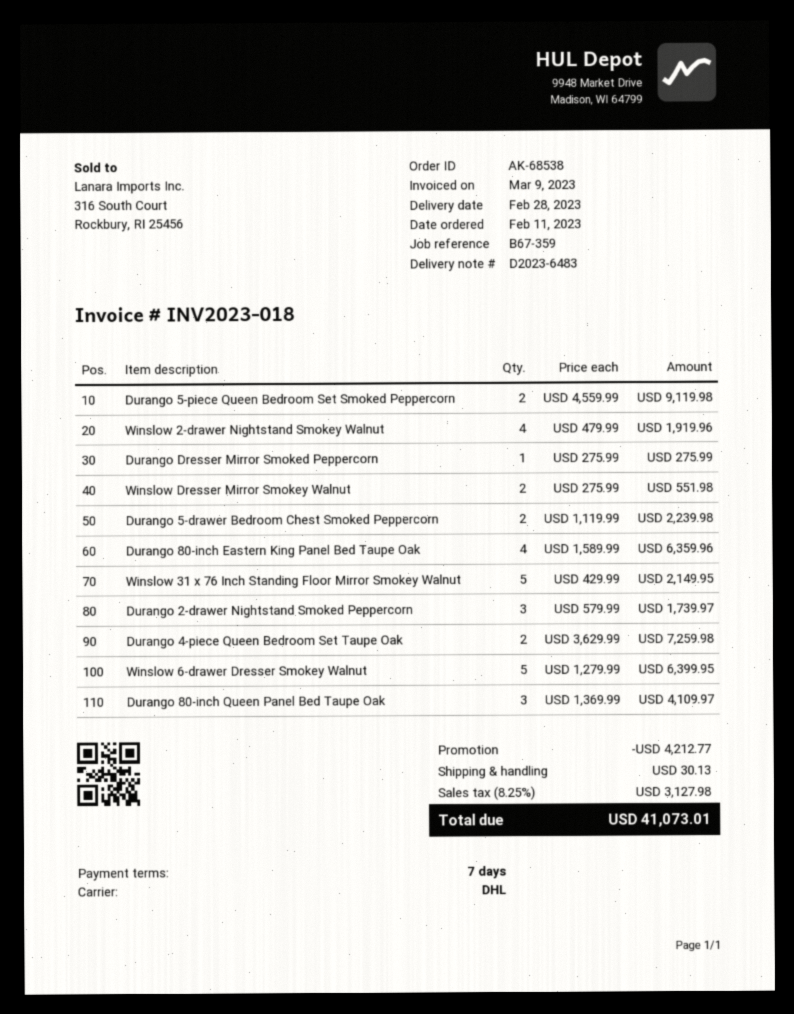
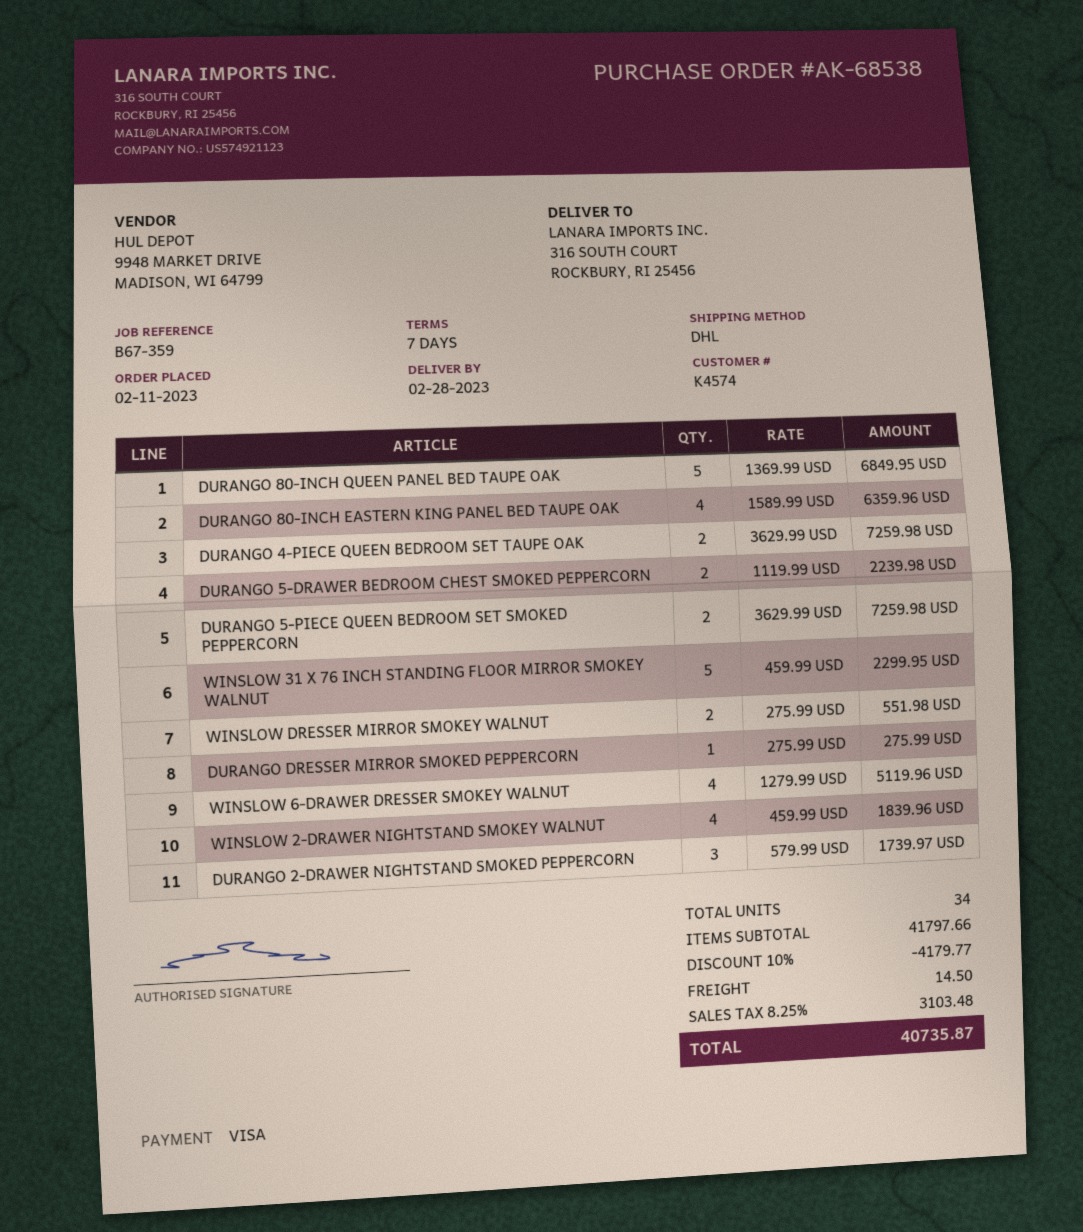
Durango 5-piece Queen Bedroom Set Smoked Peppercorn: 2 x 4559.99 = 9119.98 -> 2 x 3629.99 = 7259.98
Winslow 2-drawer Nightstand Smokey Walnut: 4 x 479.99 = 1919.96 -> 4 x 459.99 = 1839.96
Winslow 31 x 76 Inch Standing Floor Mirror Smokey Walnut: 5 x 429.99 = 2149.95 -> 5 x 459.99 = 2299.95
Winslow 6-drawer Dresser Smokey Walnut: 5 x 1279.99 = 6399.95 -> 4 x 1279.99 = 5119.96
Durango 80-inch Queen Panel Bed Taupe Oak: 3 x 1369.99 = 4109.97 -> 5 x 1369.99 = 6849.95
discount: 4212.77 -> 4179.77
shipping: 30.13 -> 14.50
tax: 8.25% = 3127.98 -> 8.25% = 3103.48
total: 41073.01 -> 40735.87

